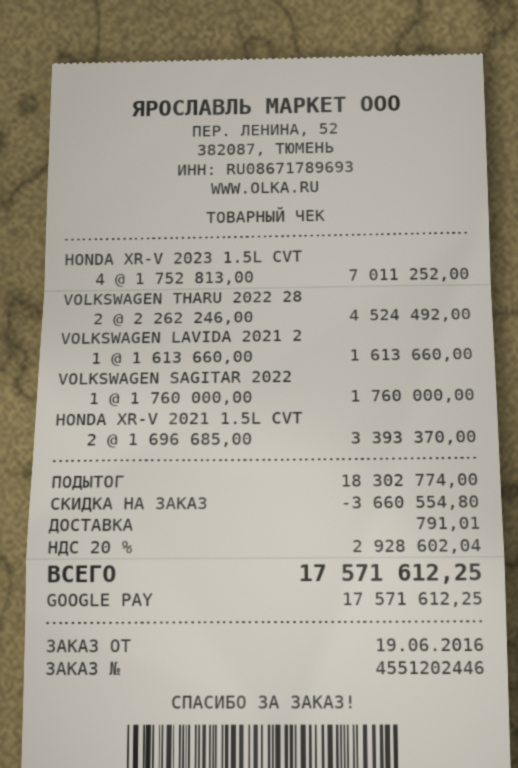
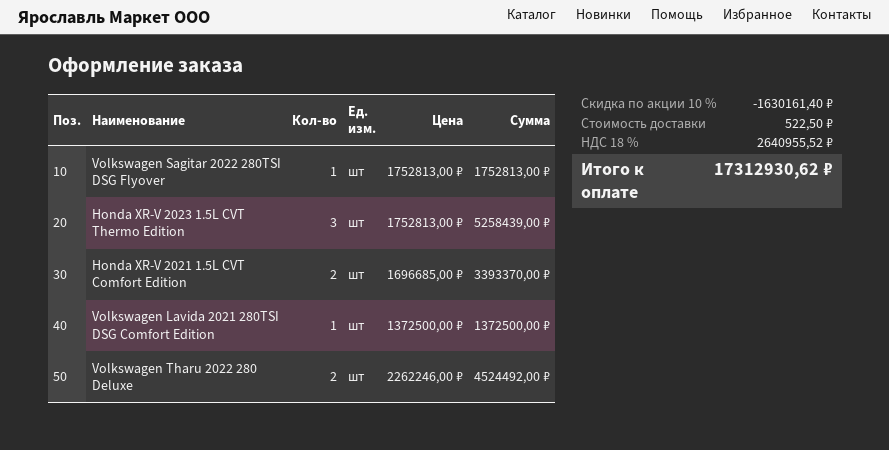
HONDA XR-V 2023 1.5L CVT: 4 x 1752813.00 = 7011252.00 -> 3 x 1752813.00 = 5258439.00
VOLKSWAGEN LAVIDA 2021 2: 1 x 1613660.00 = 1613660.00 -> 1 x 1372500.00 = 1372500.00
VOLKSWAGEN SAGITAR 2022: 1 x 1760000.00 = 1760000.00 -> 1 x 1752813.00 = 1752813.00
discount: 3660554.80 -> 1630161.40
shipping: 791.01 -> 522.50
tax: 20% = 2928602.04 -> 18% = 2640955.52
total: 17571612.25 -> 17312930.62

